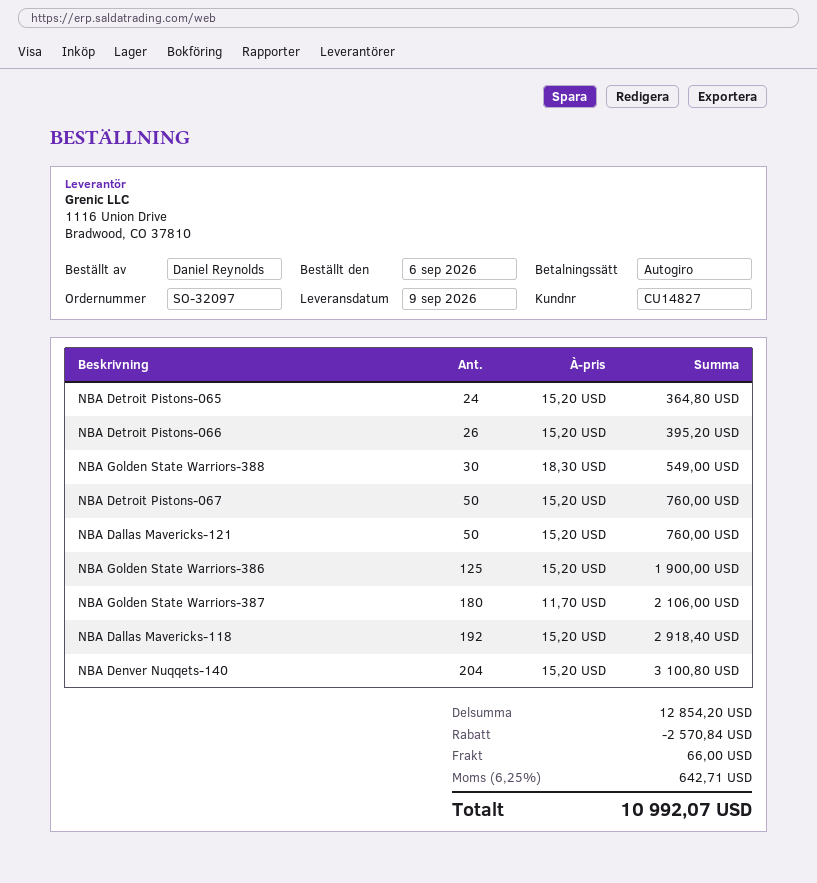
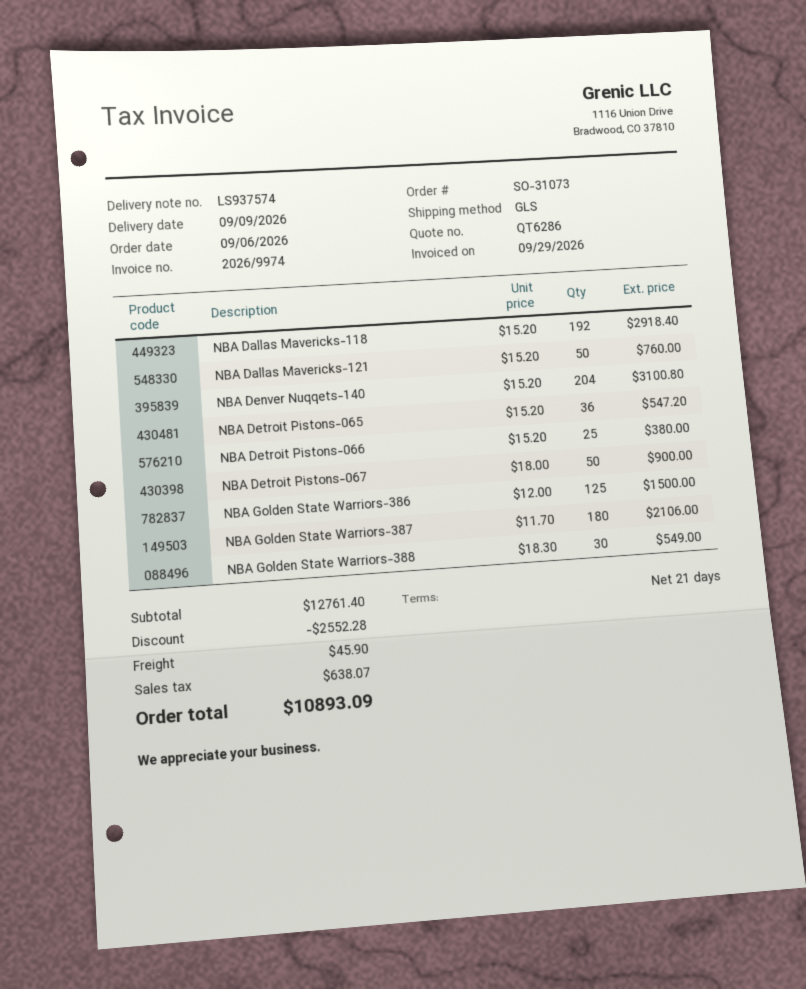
order number: SO-32097 -> SO-31073
NBA Detroit Pistons-065: 24 x 15.20 = 364.80 -> 36 x 15.20 = 547.20
NBA Detroit Pistons-066: 26 x 15.20 = 395.20 -> 25 x 15.20 = 380.00
NBA Detroit Pistons-067: 50 x 15.20 = 760.00 -> 50 x 18.00 = 900.00
NBA Golden State Warriors-386: 125 x 15.20 = 1900.00 -> 125 x 12.00 = 1500.00
subtotal: 12854.20 -> 12761.40
discount: 2570.84 -> 2552.28
shipping: 66.00 -> 45.90
tax: 642.71 -> 638.07
total: 10992.07 -> 10893.09

